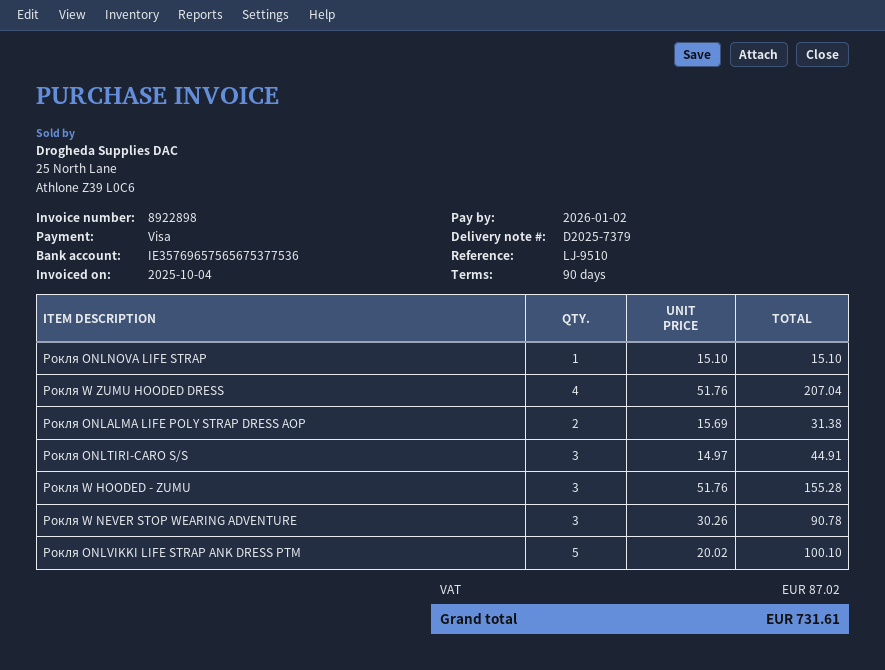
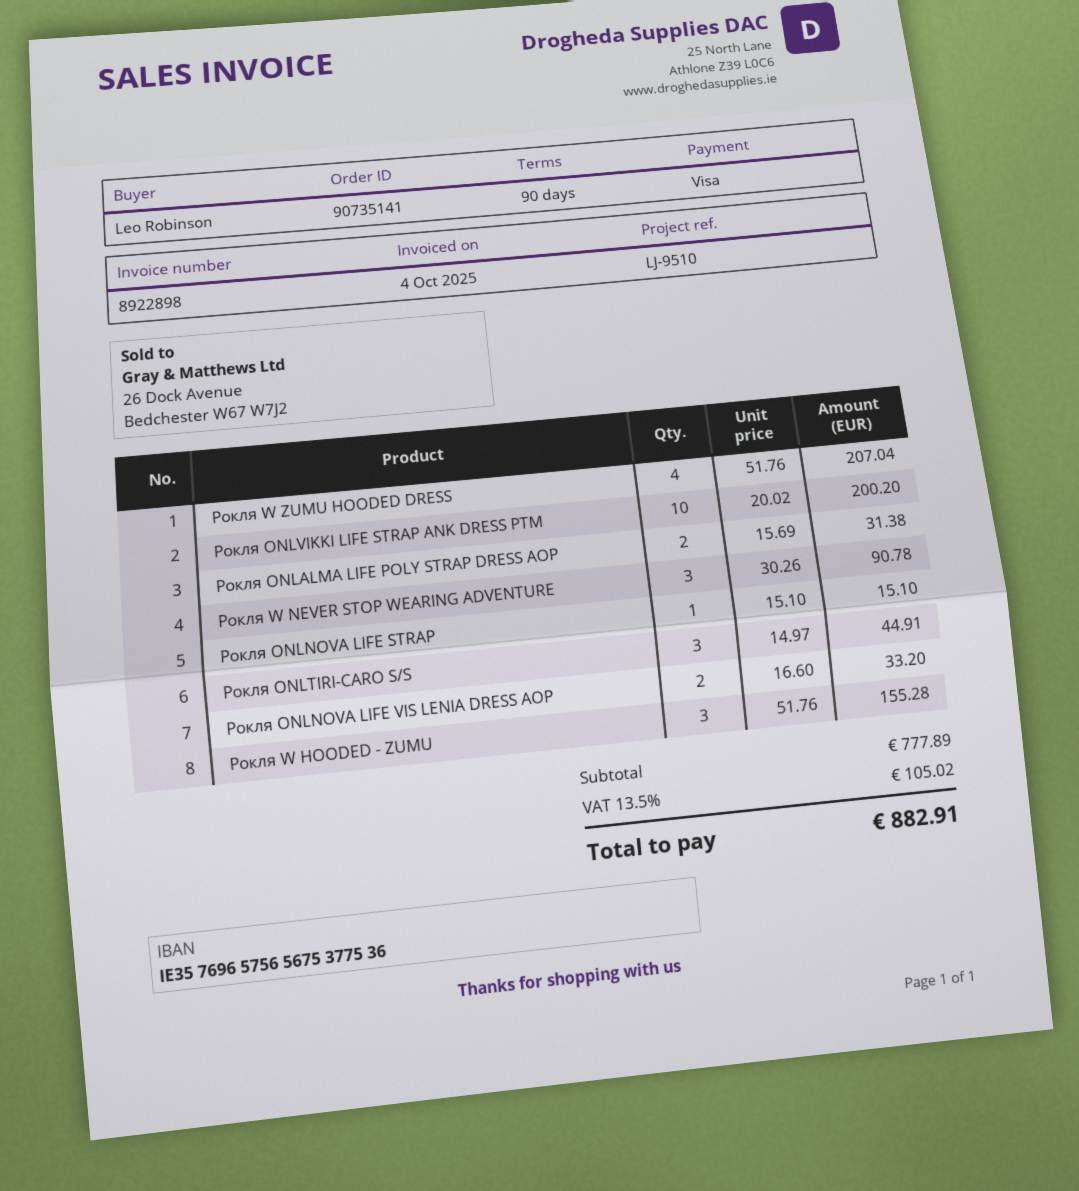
Рокля ONLVIKKI LIFE STRAP ANK DRESS PTM: 5 x 20.02 = 100.10 -> 10 x 20.02 = 200.20
Рокля ONLNOVA LIFE VIS LENIA DRESS AOP: none -> 2 x 16.60 = 33.20
tax: 87.02 -> 105.02
total: 731.61 -> 882.91

